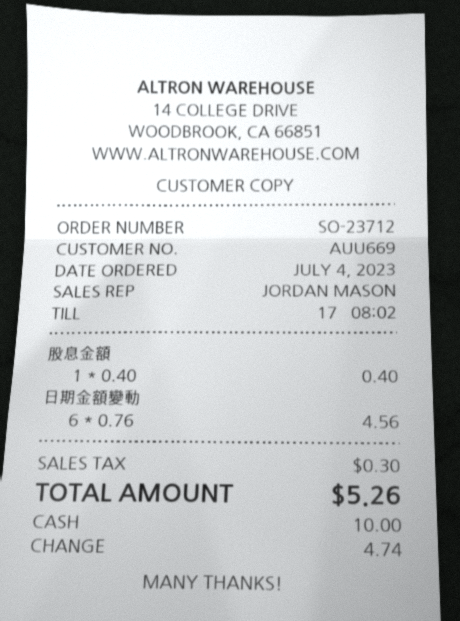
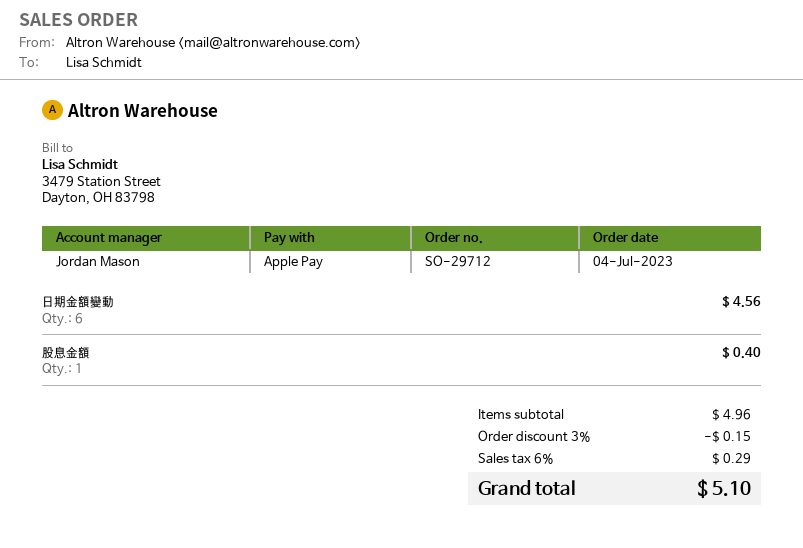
order number: SO-23712 -> SO-29712
payment method: cash -> Apple Pay
discount: none -> 3% = 0.15
tax: 0.30 -> 0.29
total: 5.26 -> 5.10

